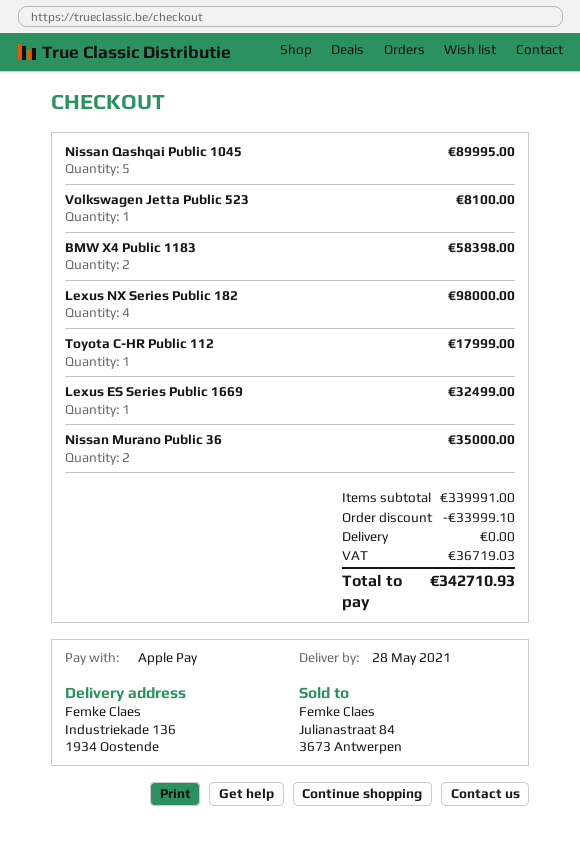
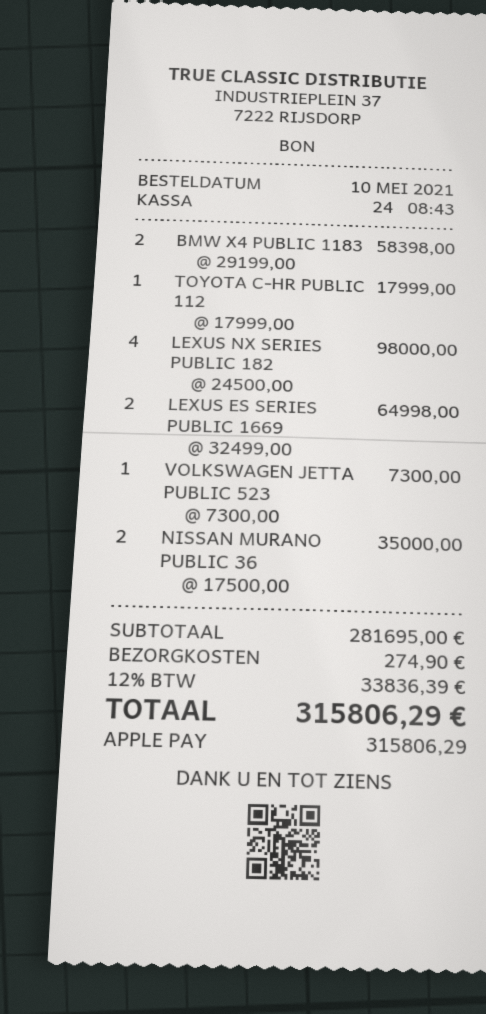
Nissan Qashqai Public 1045: 5 for 89995.00 -> none
Volkswagen Jetta Public 523: 1 for 8100.00 -> 1 for 7300.00
Lexus ES Series Public 1669: 1 for 32499.00 -> 2 for 64998.00
subtotal: 339991.00 -> 281695.00
discount: 33999.10 -> none
shipping: 0.00 -> 274.90
tax: 36719.03 -> 33836.39
total: 342710.93 -> 315806.29

